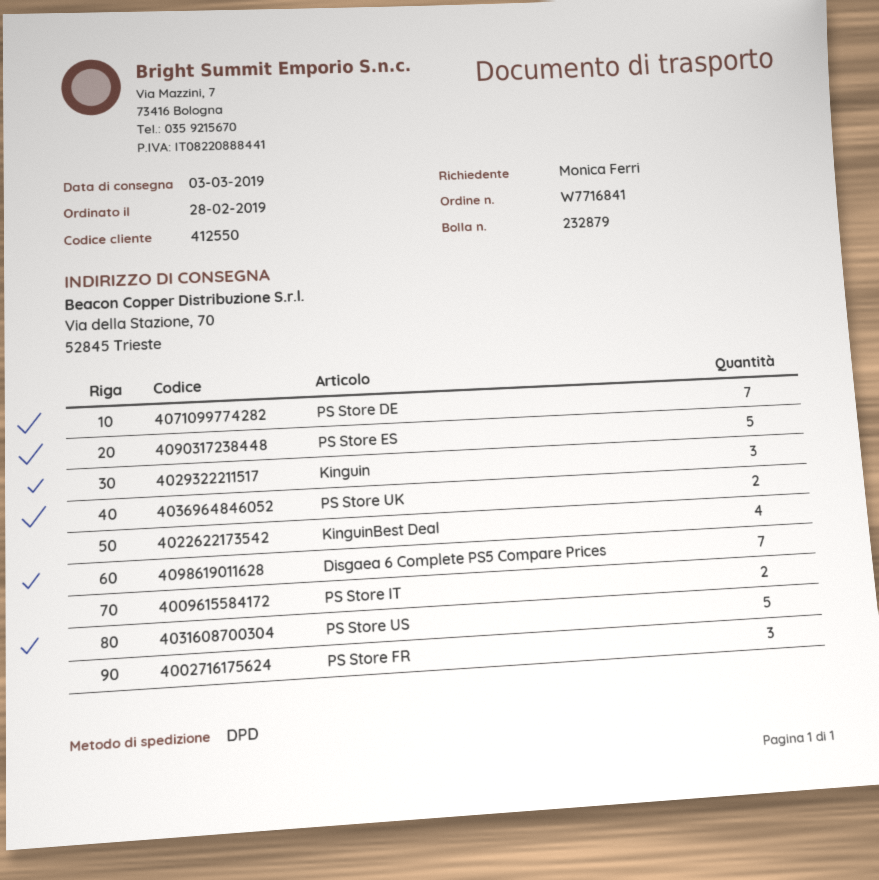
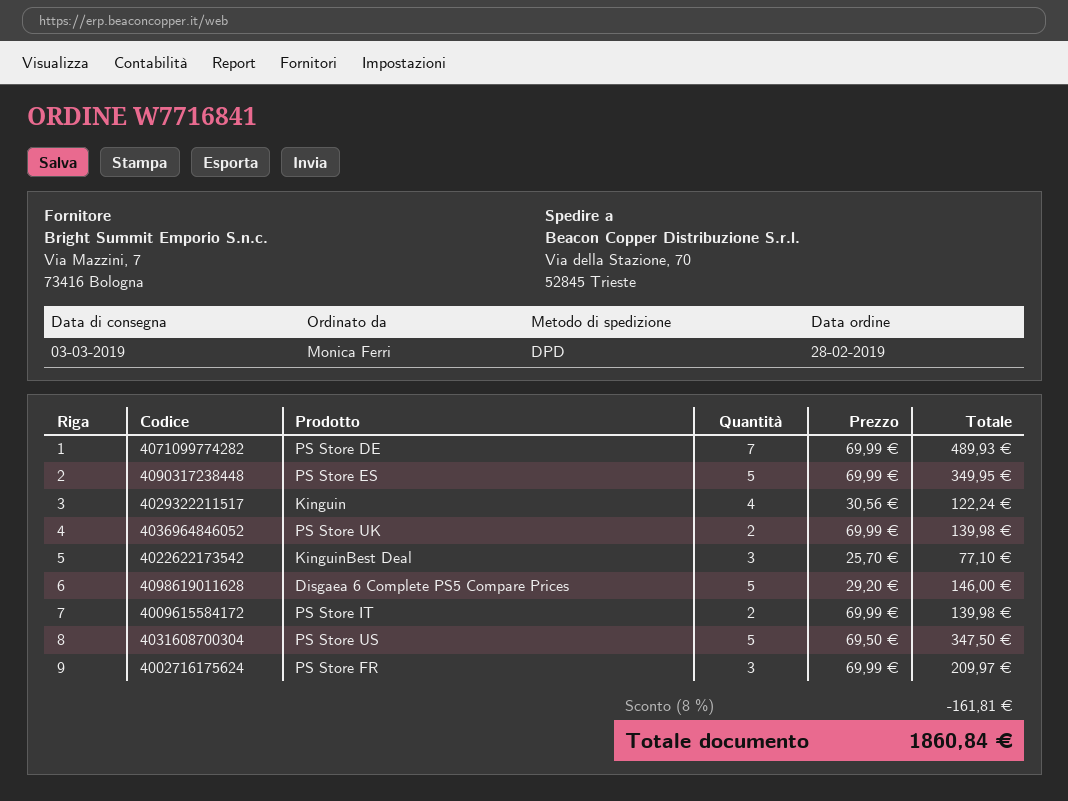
Kinguin: 3 -> 4
KinguinBest Deal: 4 -> 3
Disgaea 6 Complete PS5 Compare Prices: 7 -> 5

